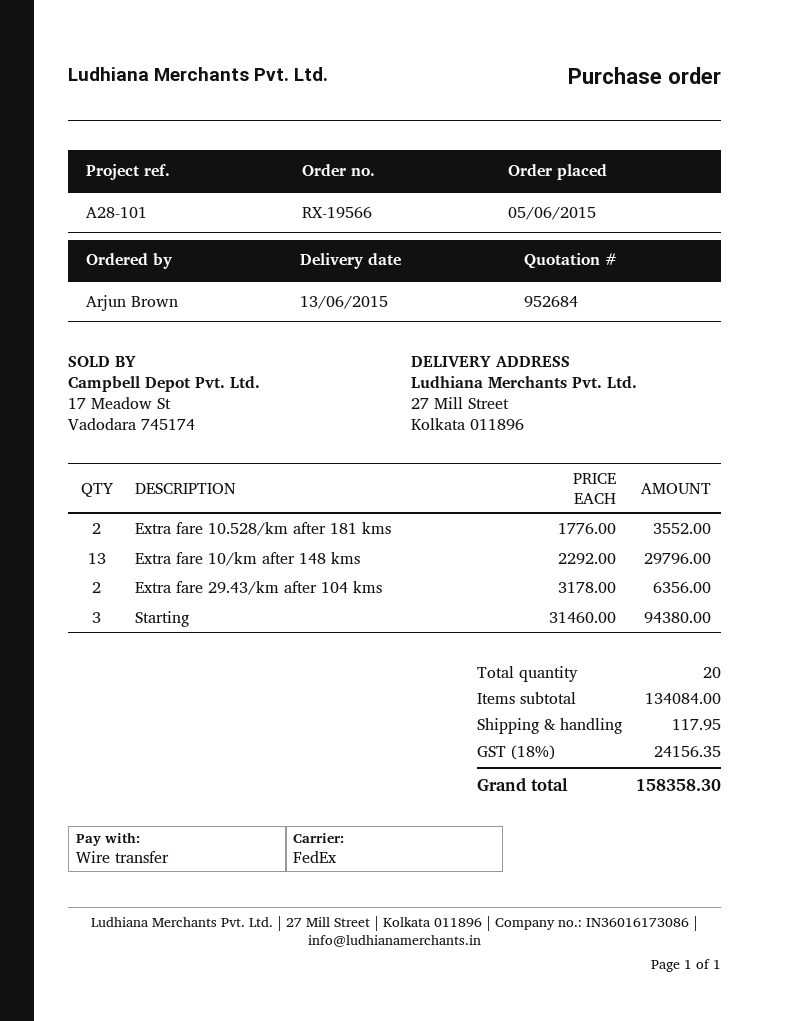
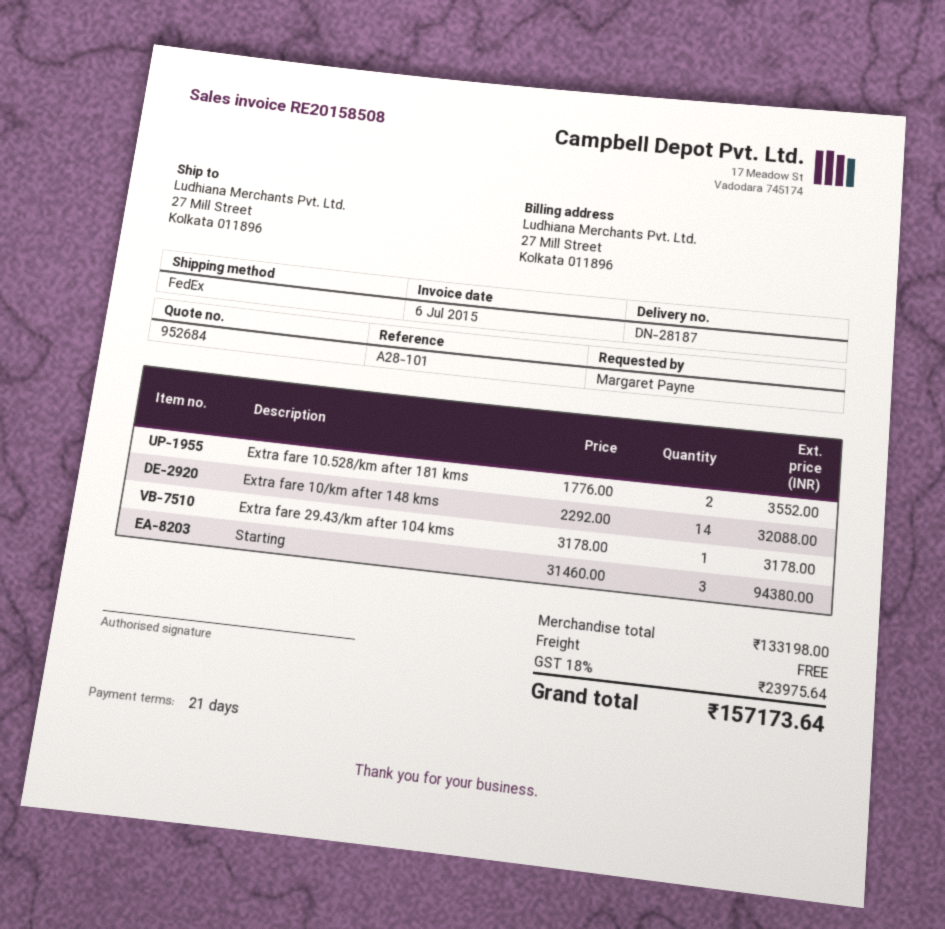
ordered by: Arjun Brown -> Margaret Payne
Extra fare 10/km after 148 kms: 13 x 2292.00 = 29796.00 -> 14 x 2292.00 = 32088.00
Extra fare 29.43/km after 104 kms: 2 x 3178.00 = 6356.00 -> 1 x 3178.00 = 3178.00
subtotal: 134084.00 -> 133198.00
shipping: 117.95 -> 0.00
tax: 18% = 24156.35 -> 18% = 23975.64
total: 158358.30 -> 157173.64

